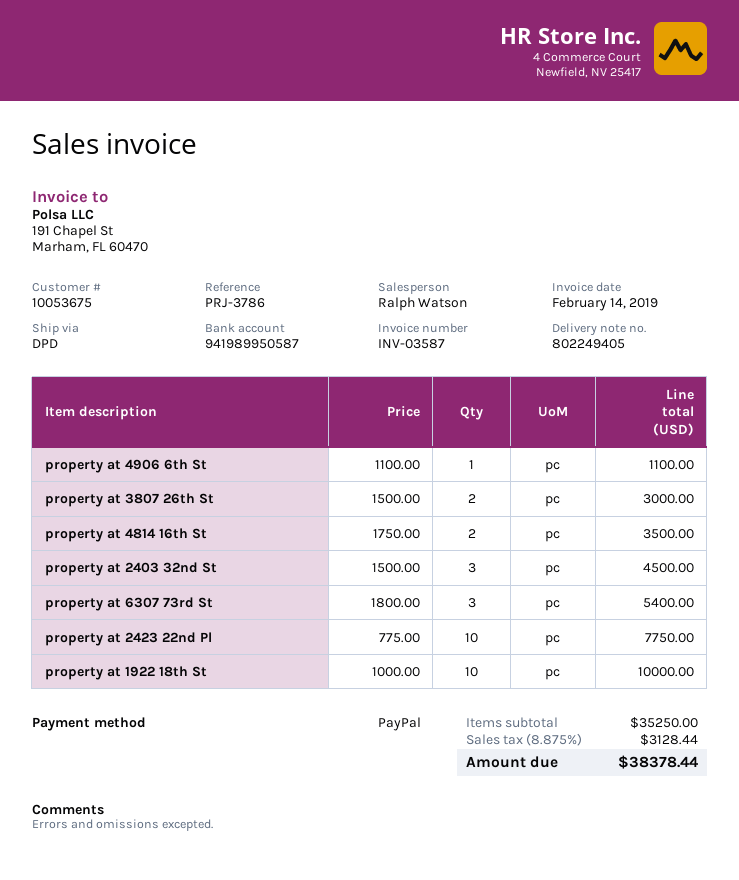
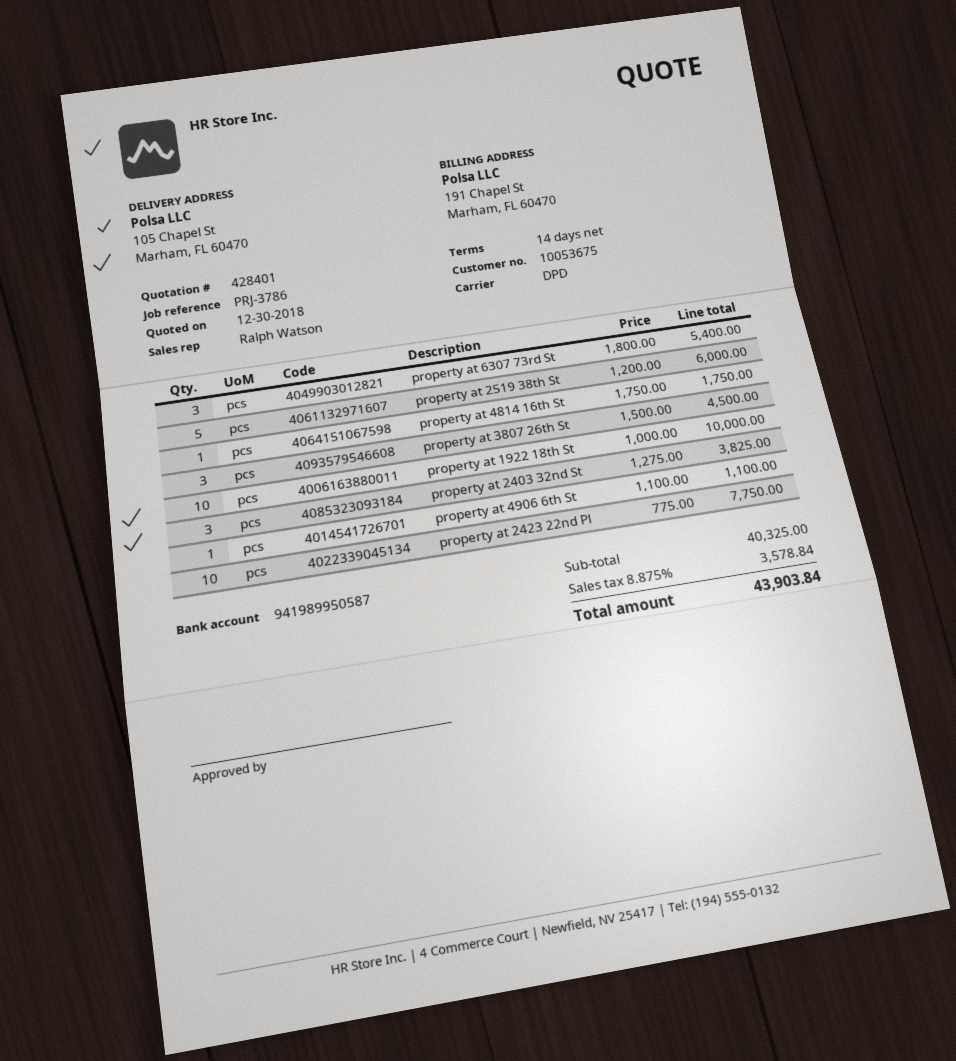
property at 3807 26th St: 2 x 1500.00 = 3000.00 -> 3 x 1500.00 = 4500.00
property at 4814 16th St: 2 x 1750.00 = 3500.00 -> 1 x 1750.00 = 1750.00
property at 2403 32nd St: 3 x 1500.00 = 4500.00 -> 3 x 1275.00 = 3825.00
property at 2519 38th St: none -> 5 x 1200.00 = 6000.00
subtotal: 35250.00 -> 40325.00
tax: 8.875% = 3128.44 -> 8.875% = 3578.84
total: 38378.44 -> 43903.84

